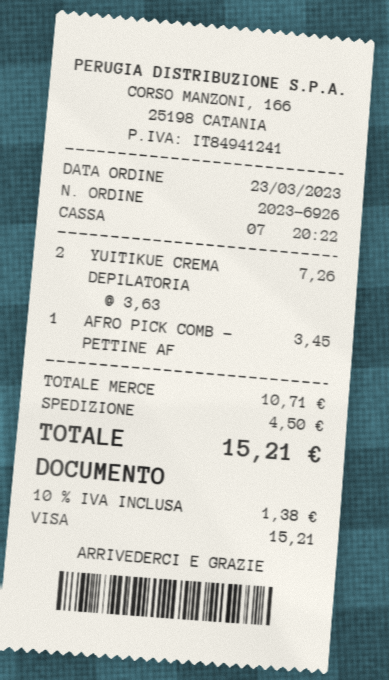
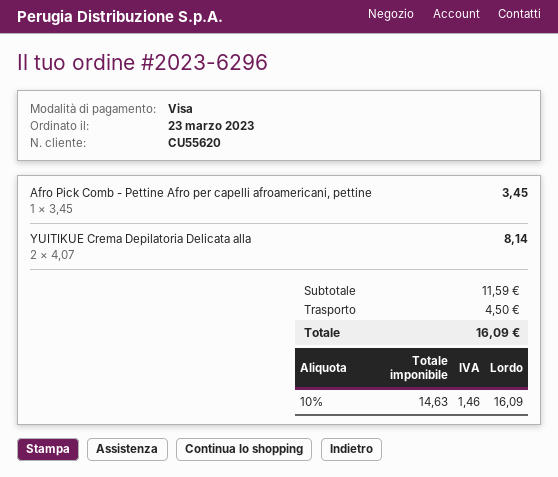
order number: 2023-6926 -> 2023-6296
YUITIKUE CREMA DEPILATORIA: 2 x 3.63 = 7.26 -> 2 x 4.07 = 8.14
subtotal: 10.71 -> 11.59
tax: 10% = 1.38 -> 10% = 1.46
total: 15.21 -> 16.09

